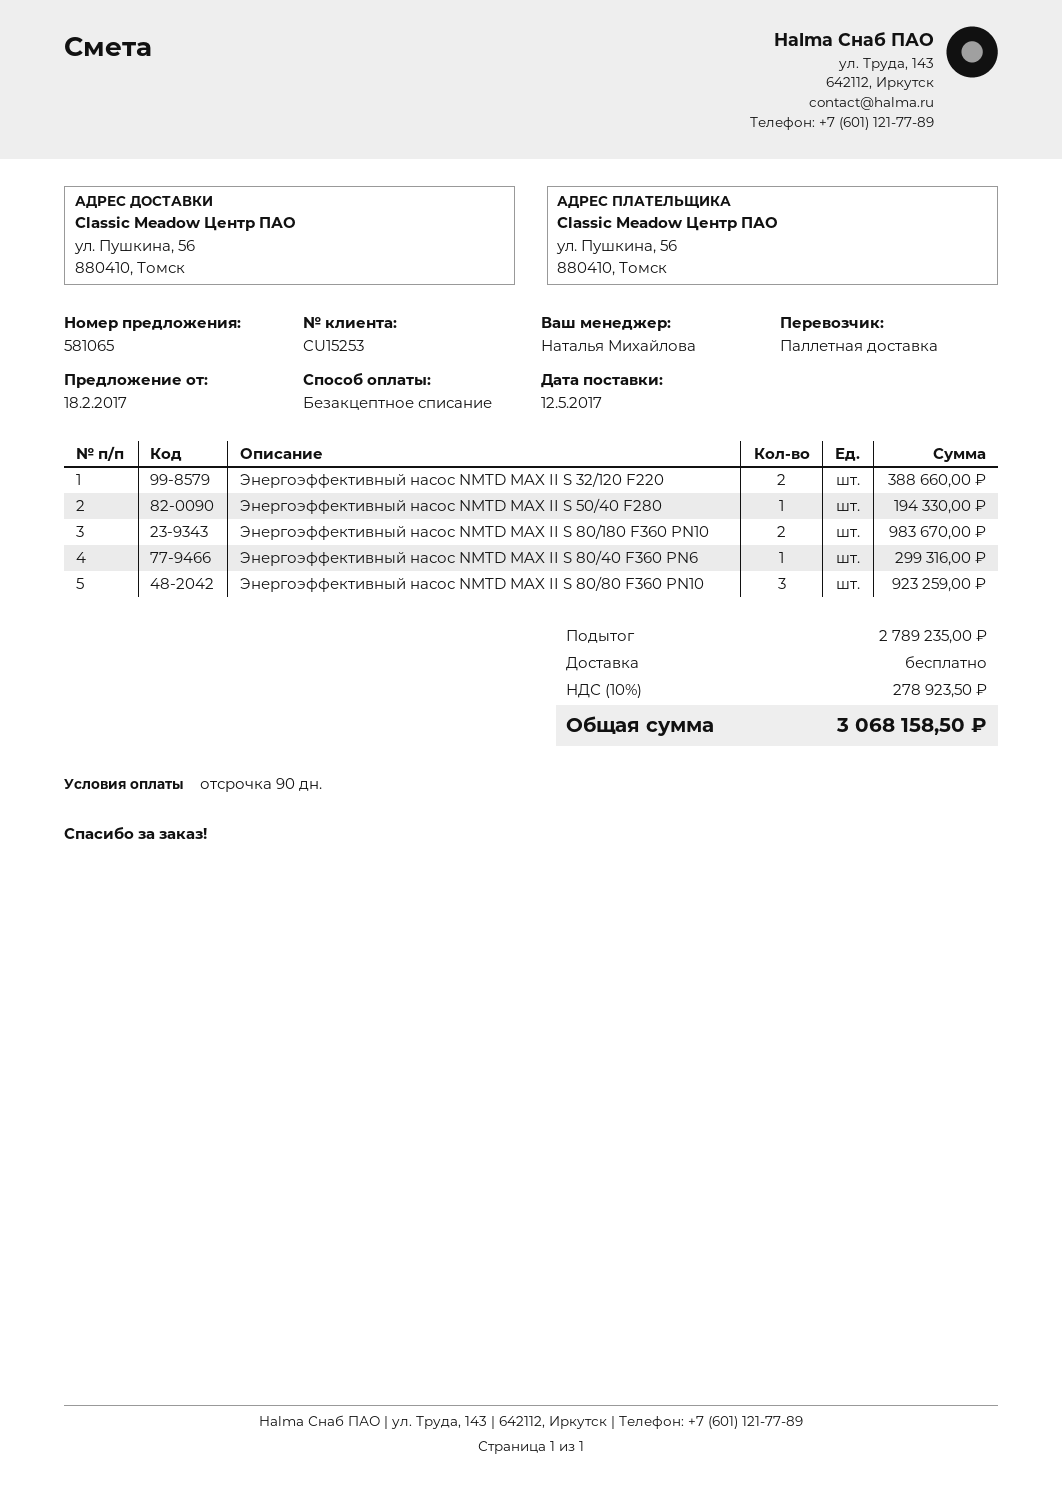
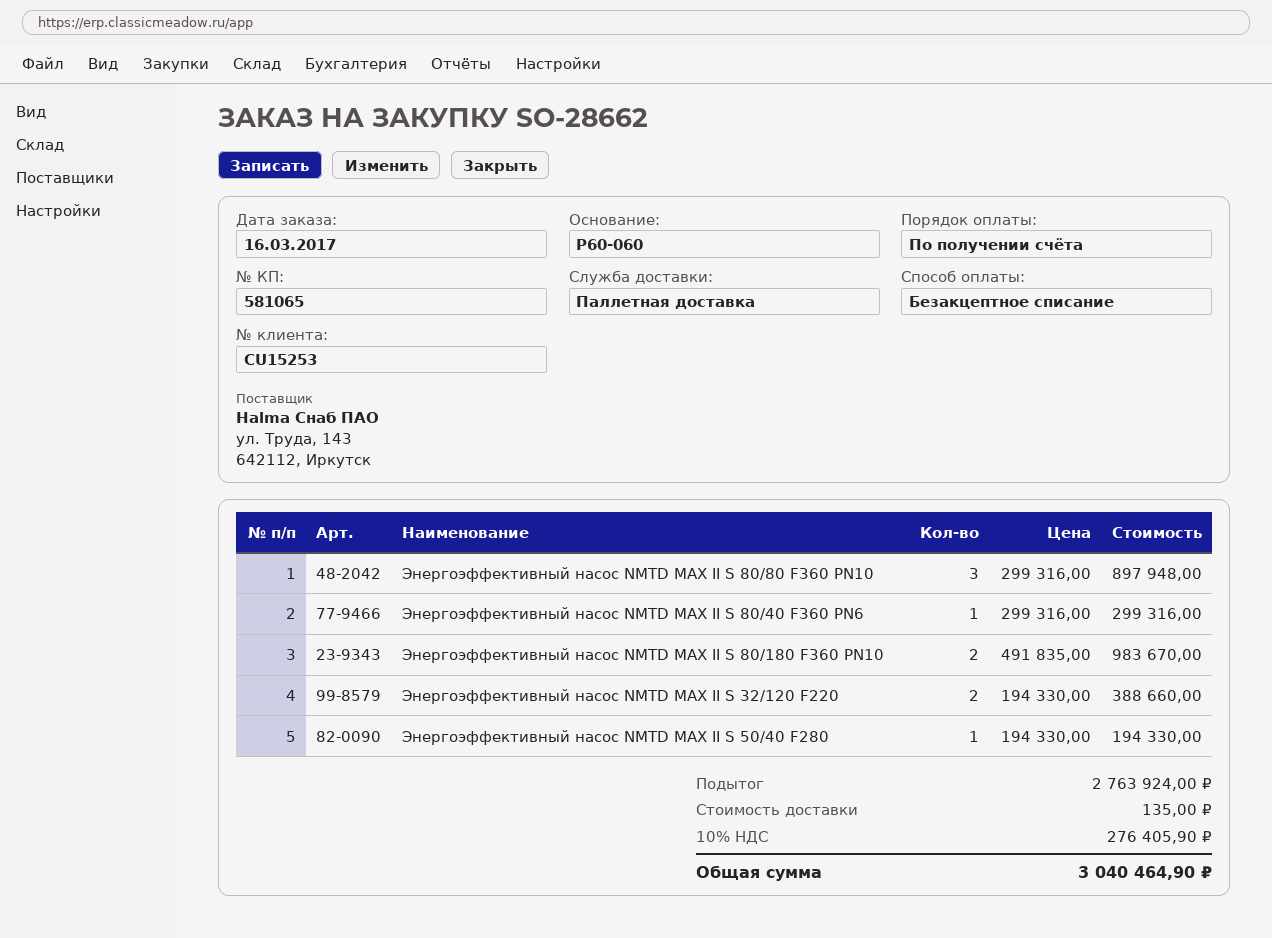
payment terms: 90 days -> on receipt
Энергоэффективный насос NMTD MAX II S 80/80 F360 PN10: 3 for 923259.00 -> 3 for 897948.00
subtotal: 2789235.00 -> 2763924.00
shipping: 0.00 -> 135.00
tax: 10% = 278923.50 -> 10% = 276405.90
total: 3068158.50 -> 3040464.90

